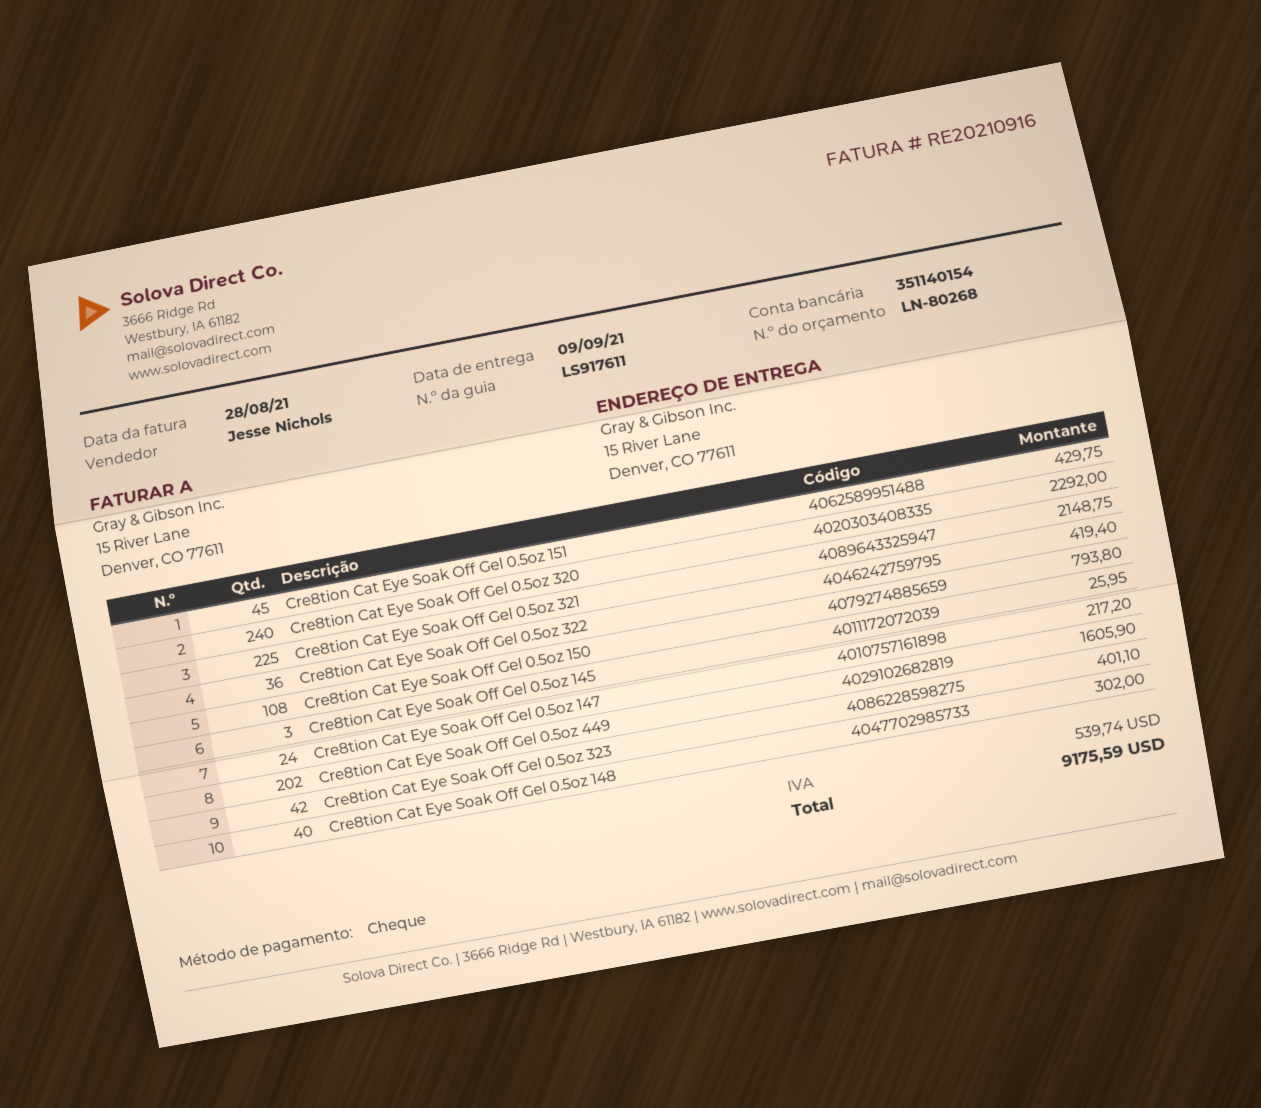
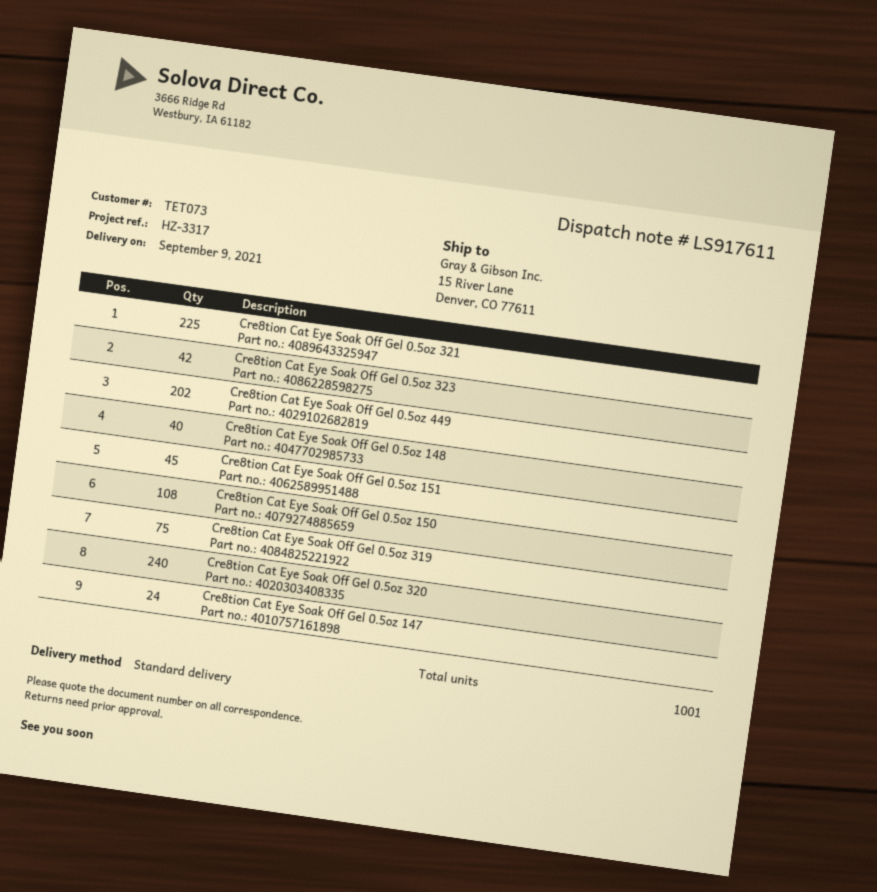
Cre8tion Cat Eye Soak Off Gel 0.5oz 322: 36 -> none
Cre8tion Cat Eye Soak Off Gel 0.5oz 145: 3 -> none
Cre8tion Cat Eye Soak Off Gel 0.5oz 319: none -> 75

